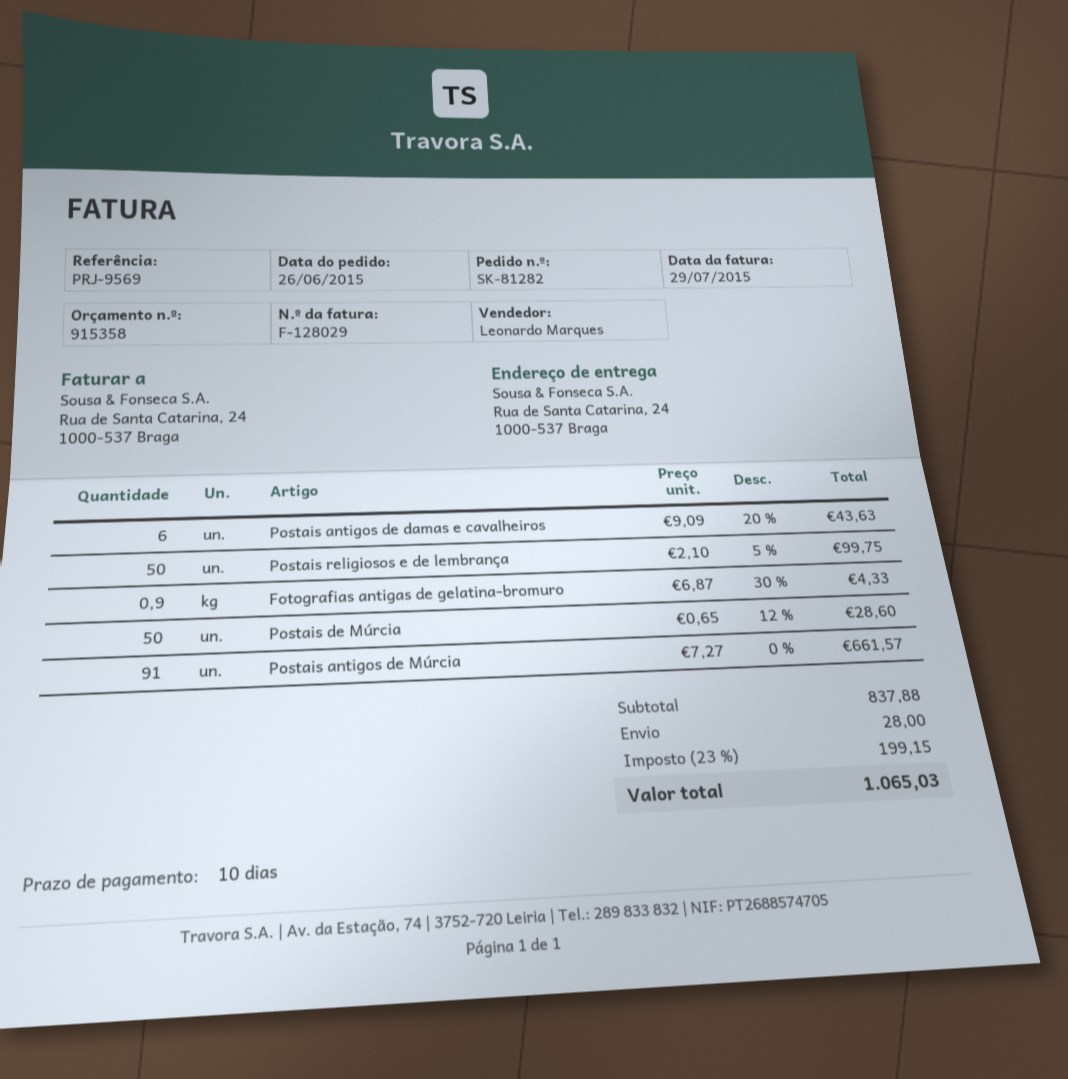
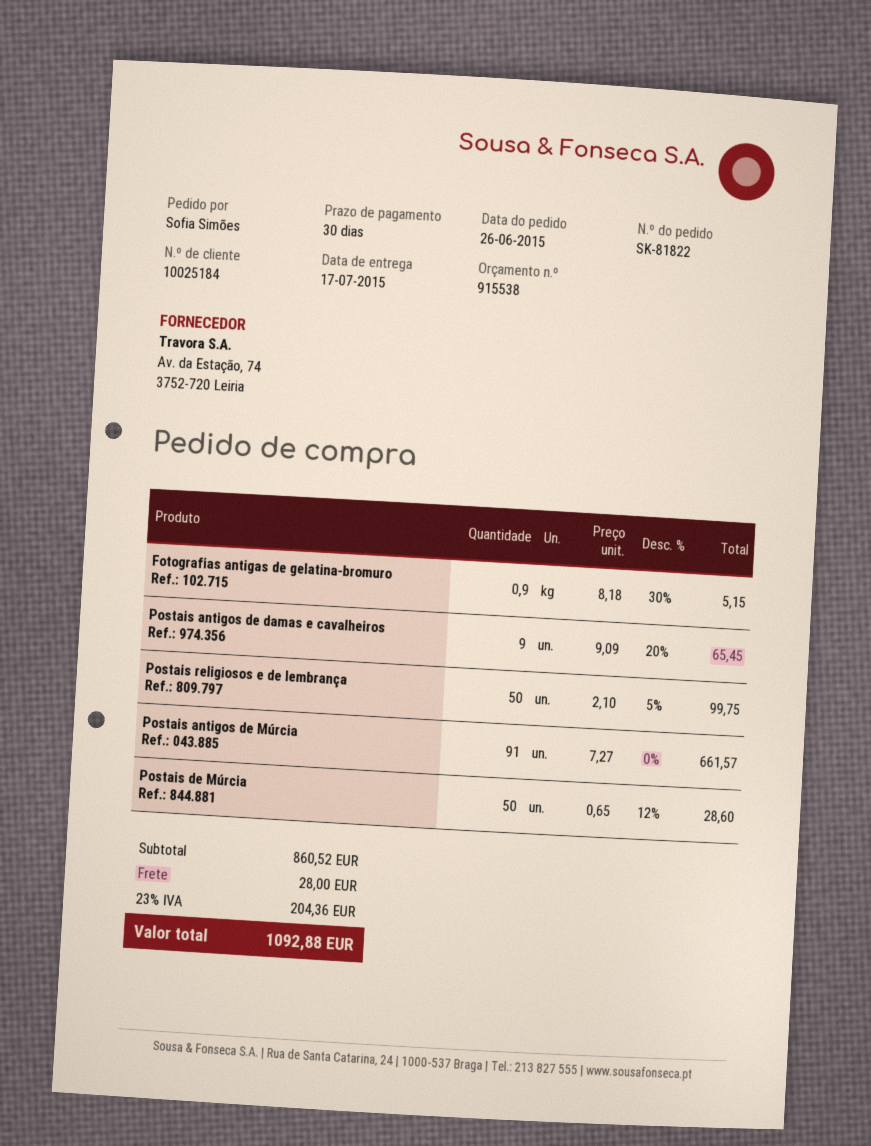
quote number: 915358 -> 915538
order number: SK-81282 -> SK-81822
payment terms: 10 days -> 30 days
Postais antigos de damas e cavalheiros: 6 x 9.09 - 20% = 43.63 -> 9 x 9.09 - 20% = 65.45
Fotografias antigas de gelatina-bromuro: 0.9 x 6.87 - 30% = 4.33 -> 0.9 x 8.18 - 30% = 5.15
subtotal: 837.88 -> 860.52
tax: 23% = 199.15 -> 23% = 204.36
total: 1065.03 -> 1092.88

